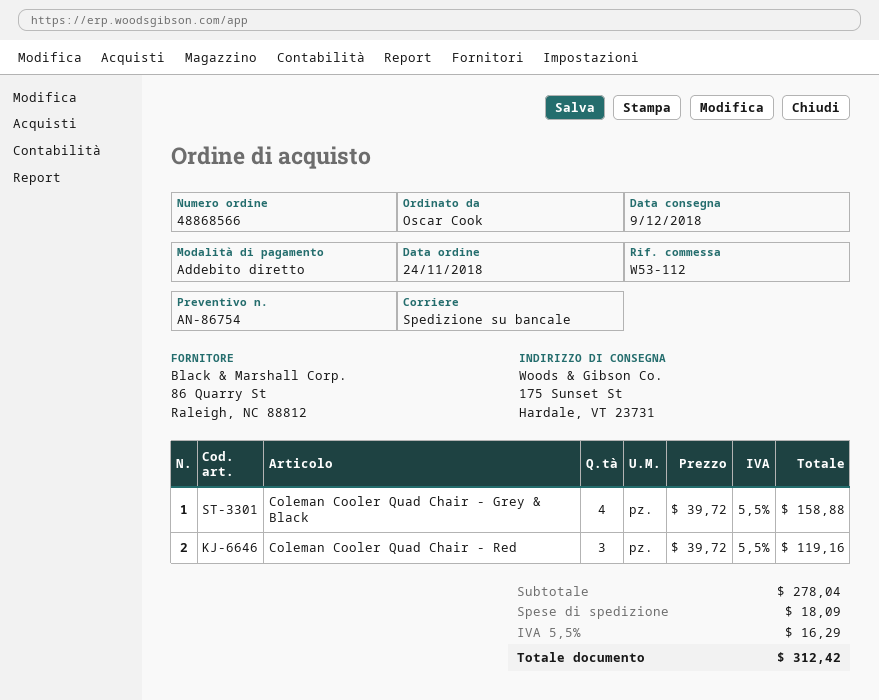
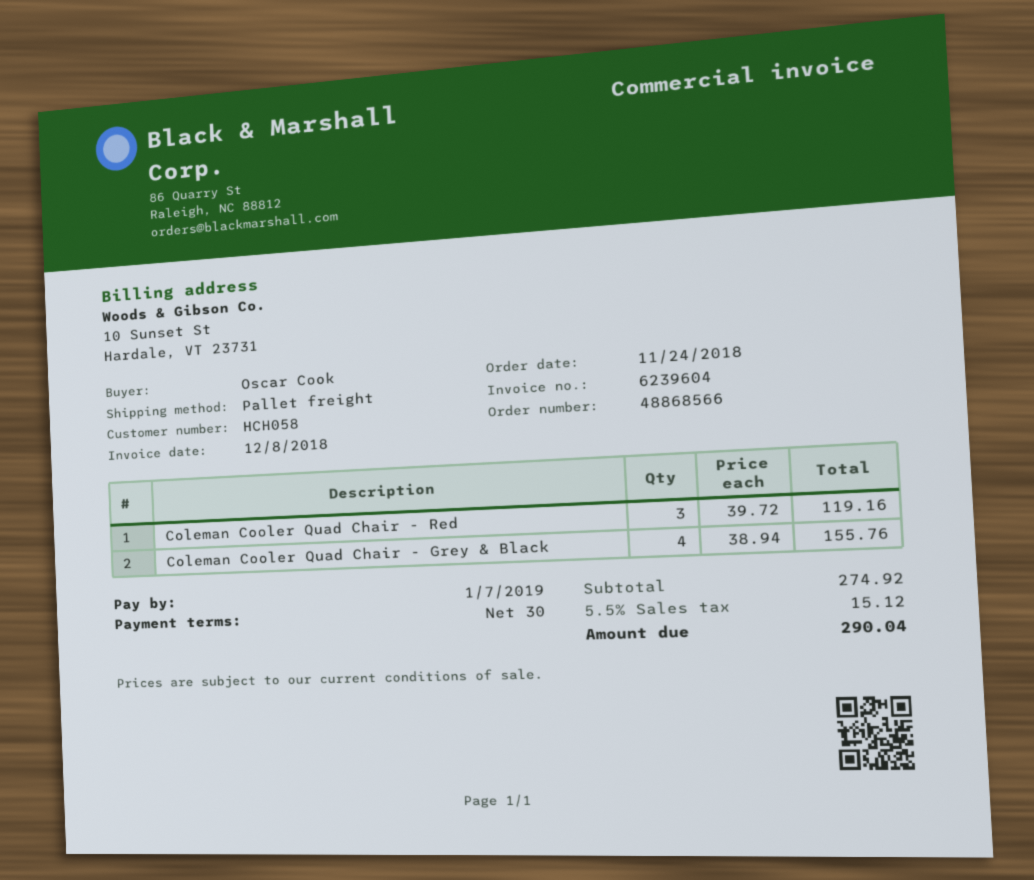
Coleman Cooler Quad Chair - Grey & Black: 4 x 39.72 = 158.88 -> 4 x 38.94 = 155.76
subtotal: 278.04 -> 274.92
shipping: 18.09 -> none
tax: 5.5% = 16.29 -> 5.5% = 15.12
total: 312.42 -> 290.04

